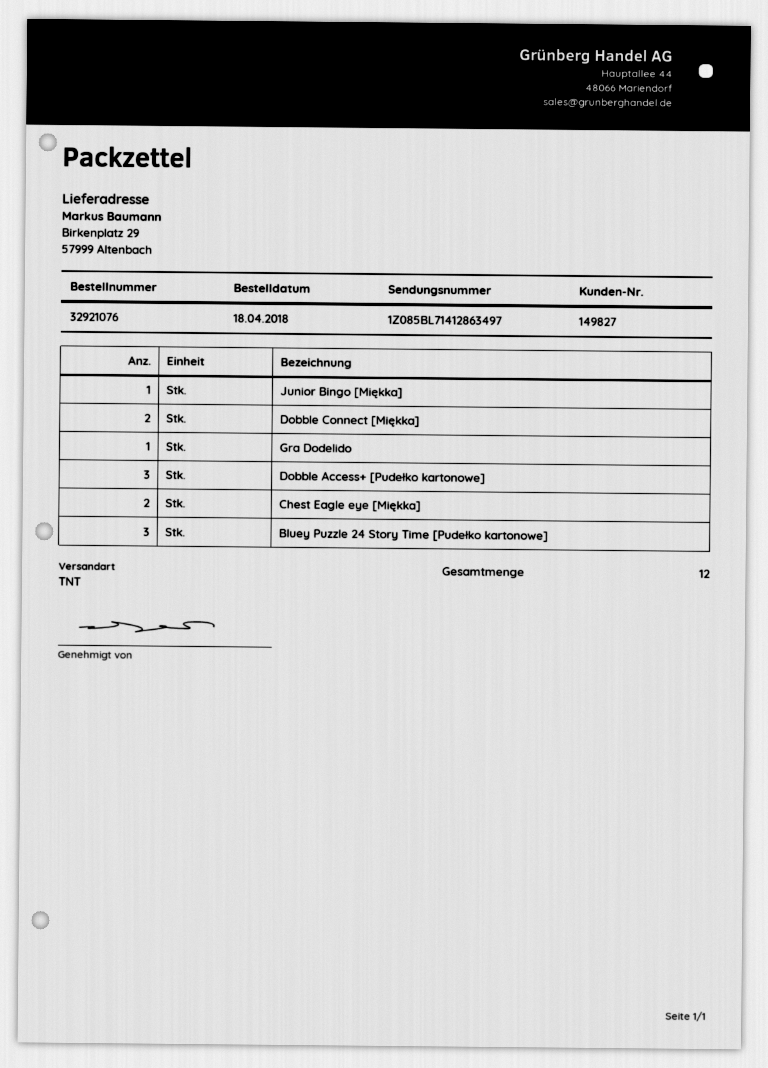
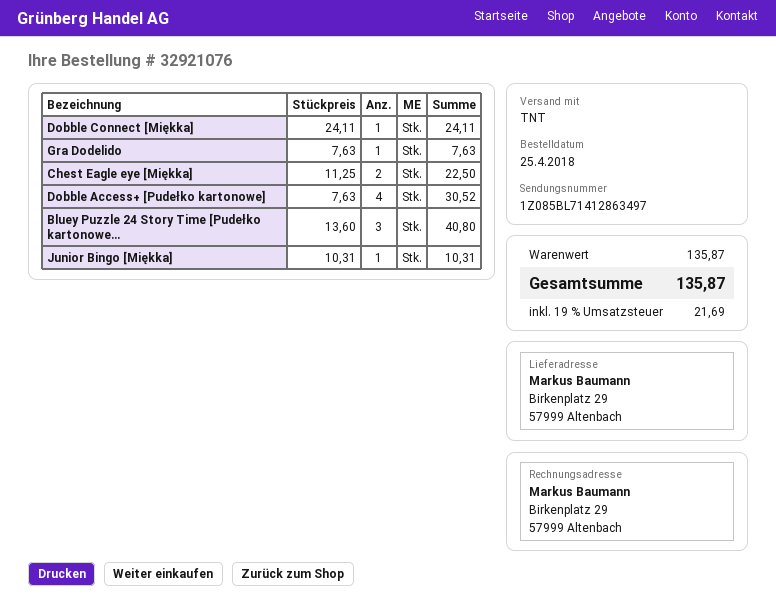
order date: 2018-04-18 -> 2018-04-25
Dobble Connect [Miękka]: 2 -> 1
Dobble Access+ [Pudełko kartonowe]: 3 -> 4

